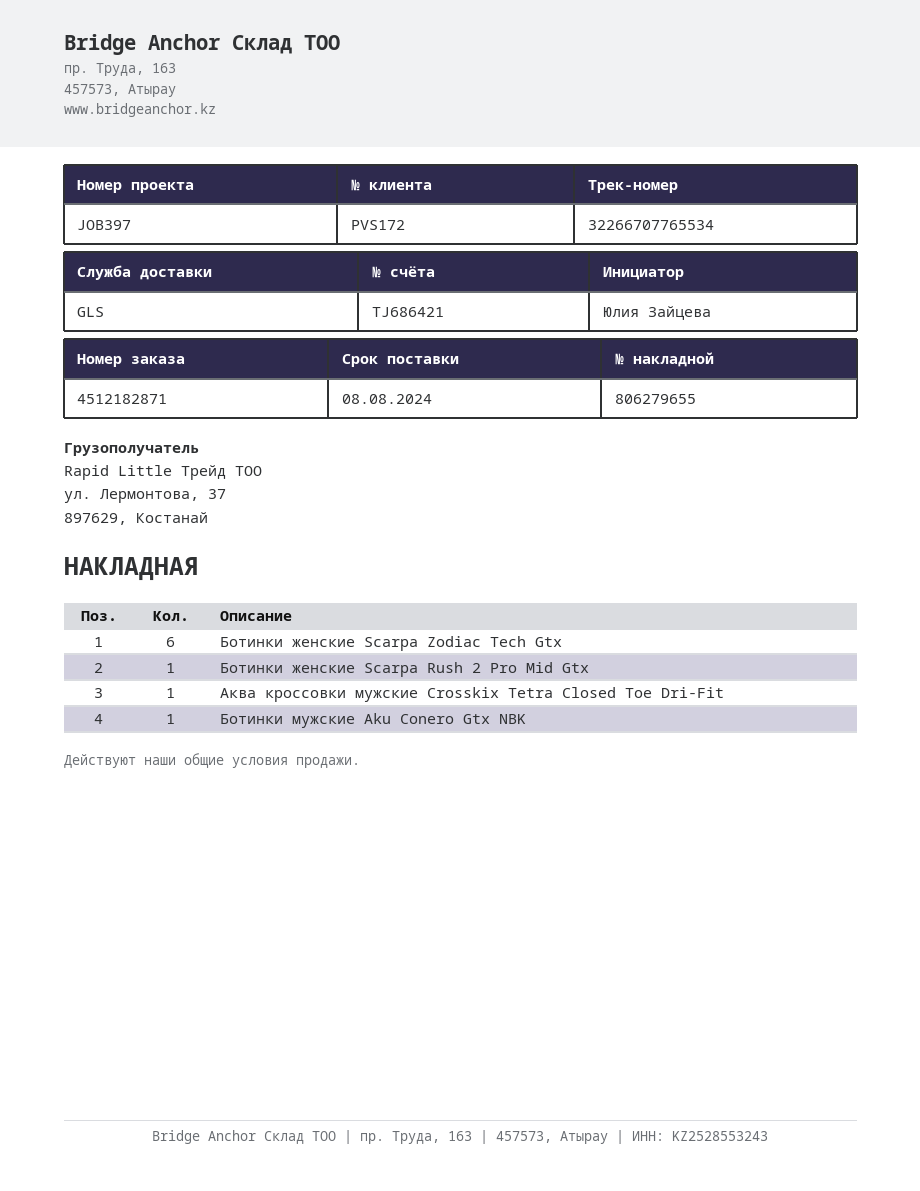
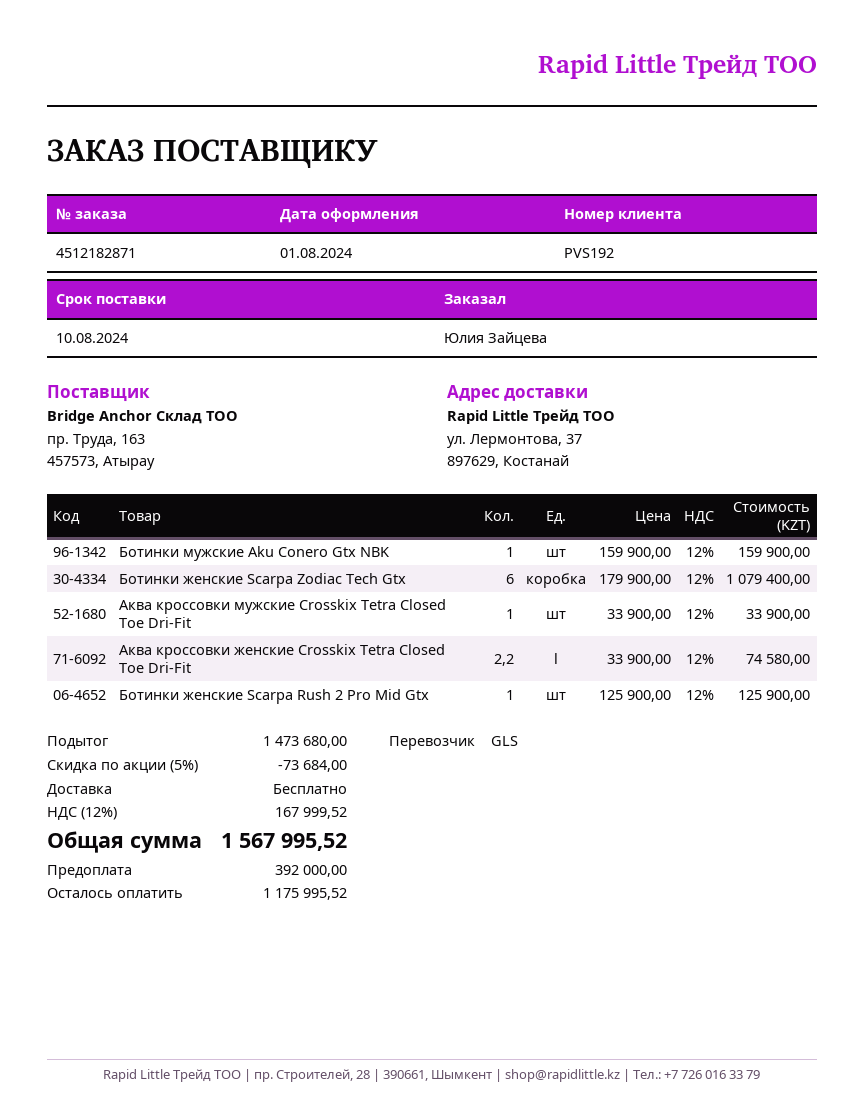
delivery date: 2024-08-08 -> 2024-08-10
customer number: PVS172 -> PVS192
Аква кроссовки женские Crosskix Tetra Closed Toe Dri-Fit: none -> 2.2

